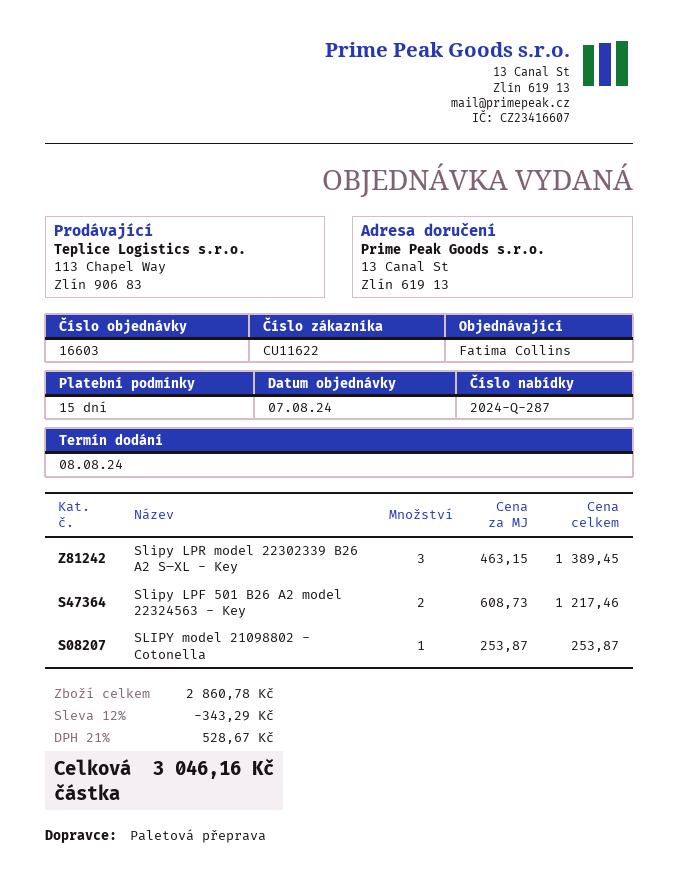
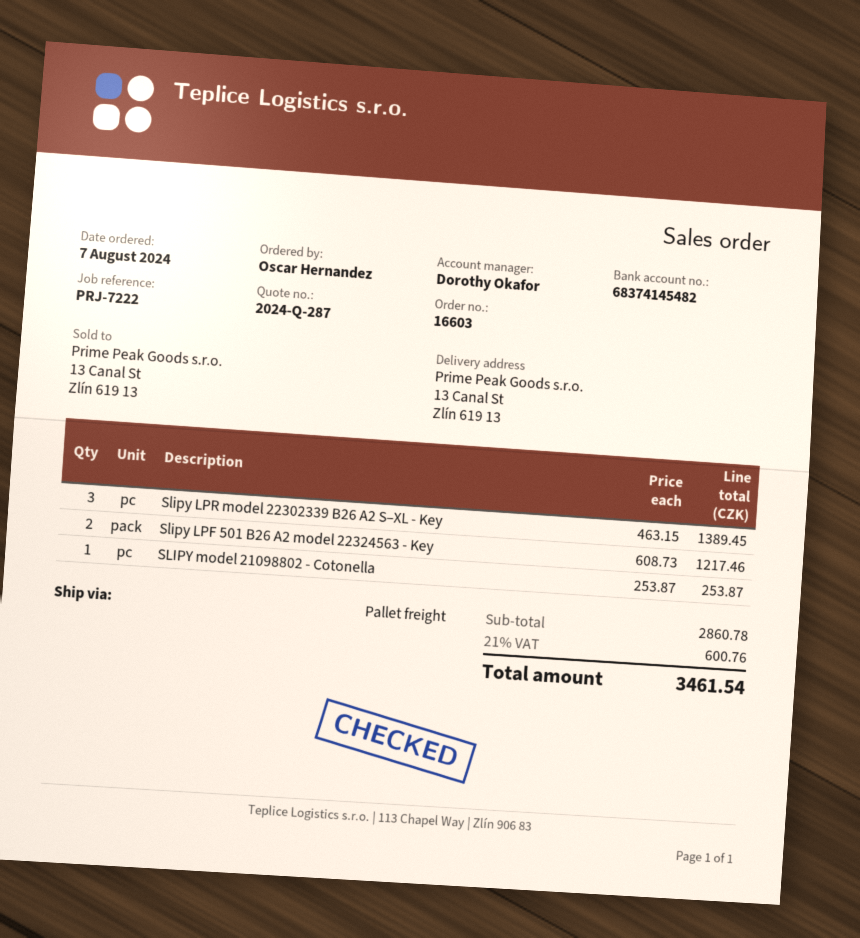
ordered by: Fatima Collins -> Oscar Hernandez
discount: 12% = 343.29 -> none
tax: 21% = 528.67 -> 21% = 600.76
total: 3046.16 -> 3461.54

